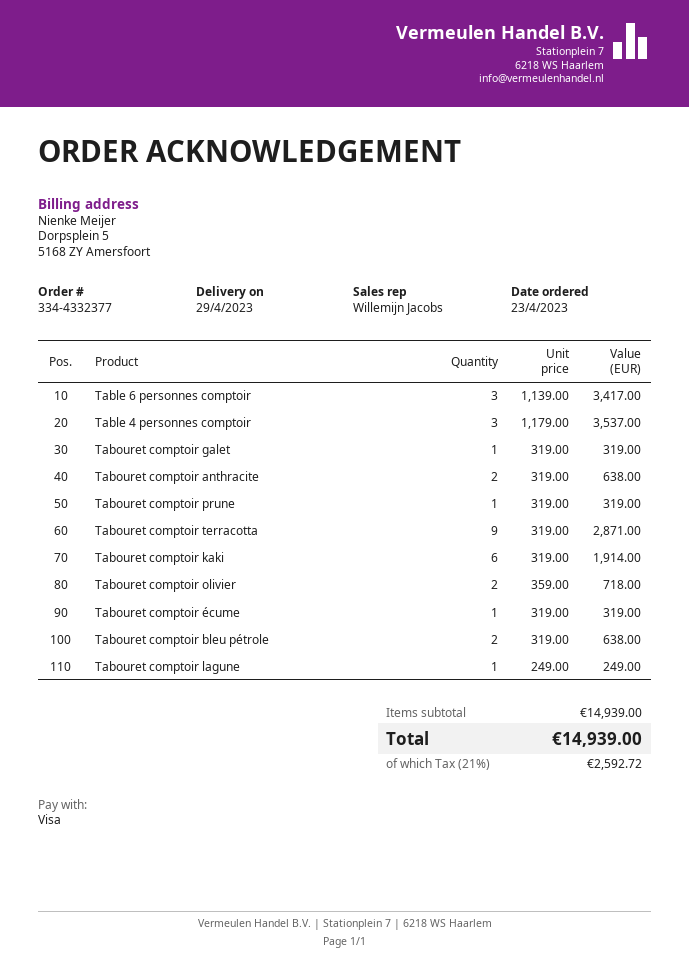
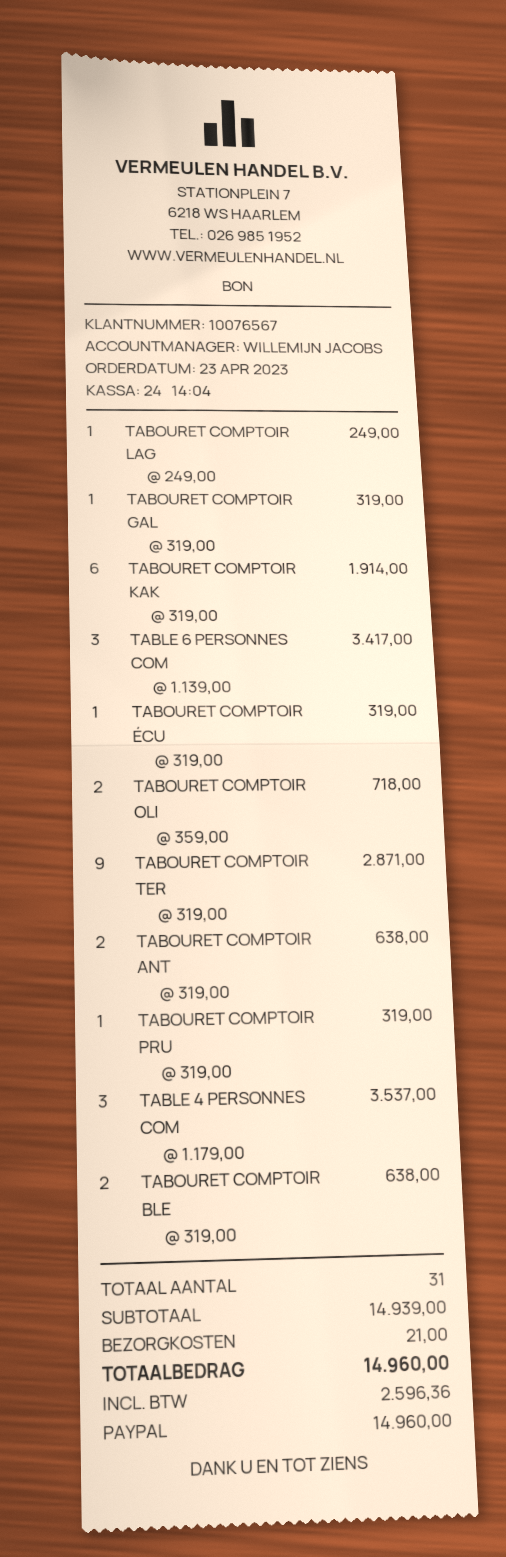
payment method: Visa -> PayPal
shipping: none -> 21.00
tax: 2592.72 -> 2596.36
total: 14939.00 -> 14960.00

